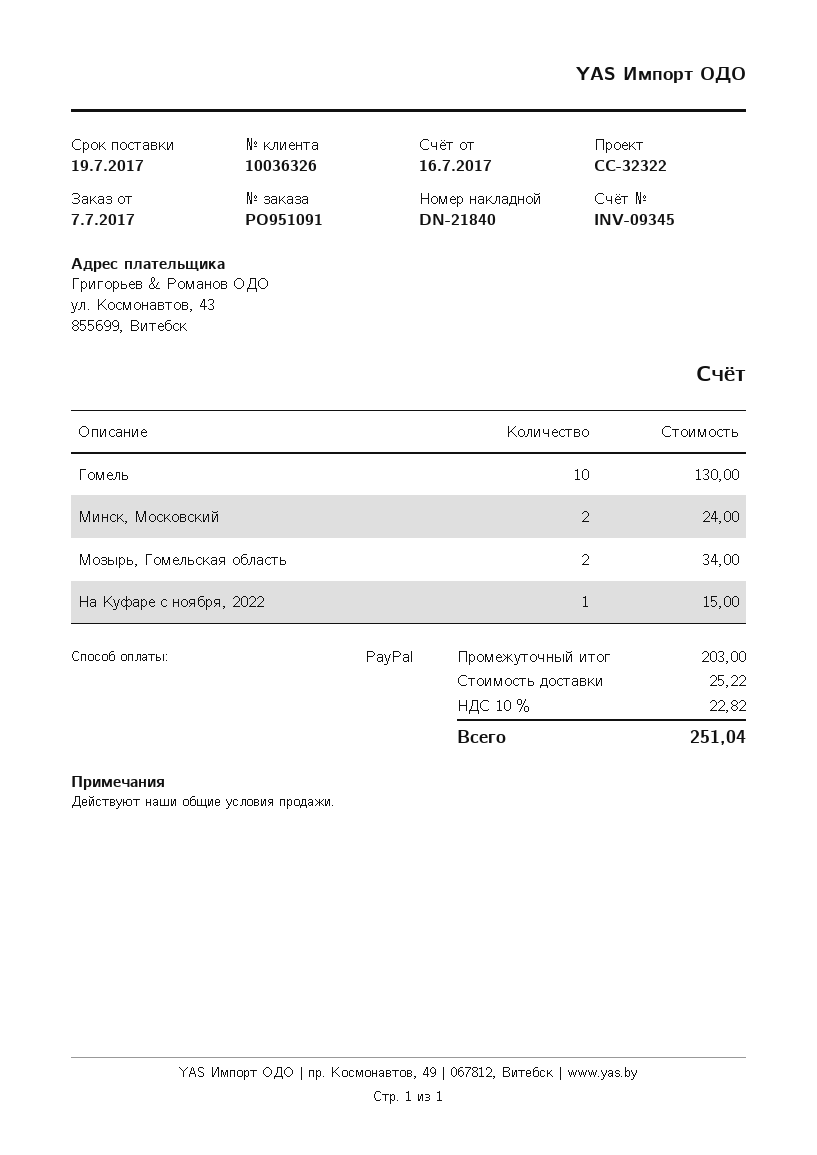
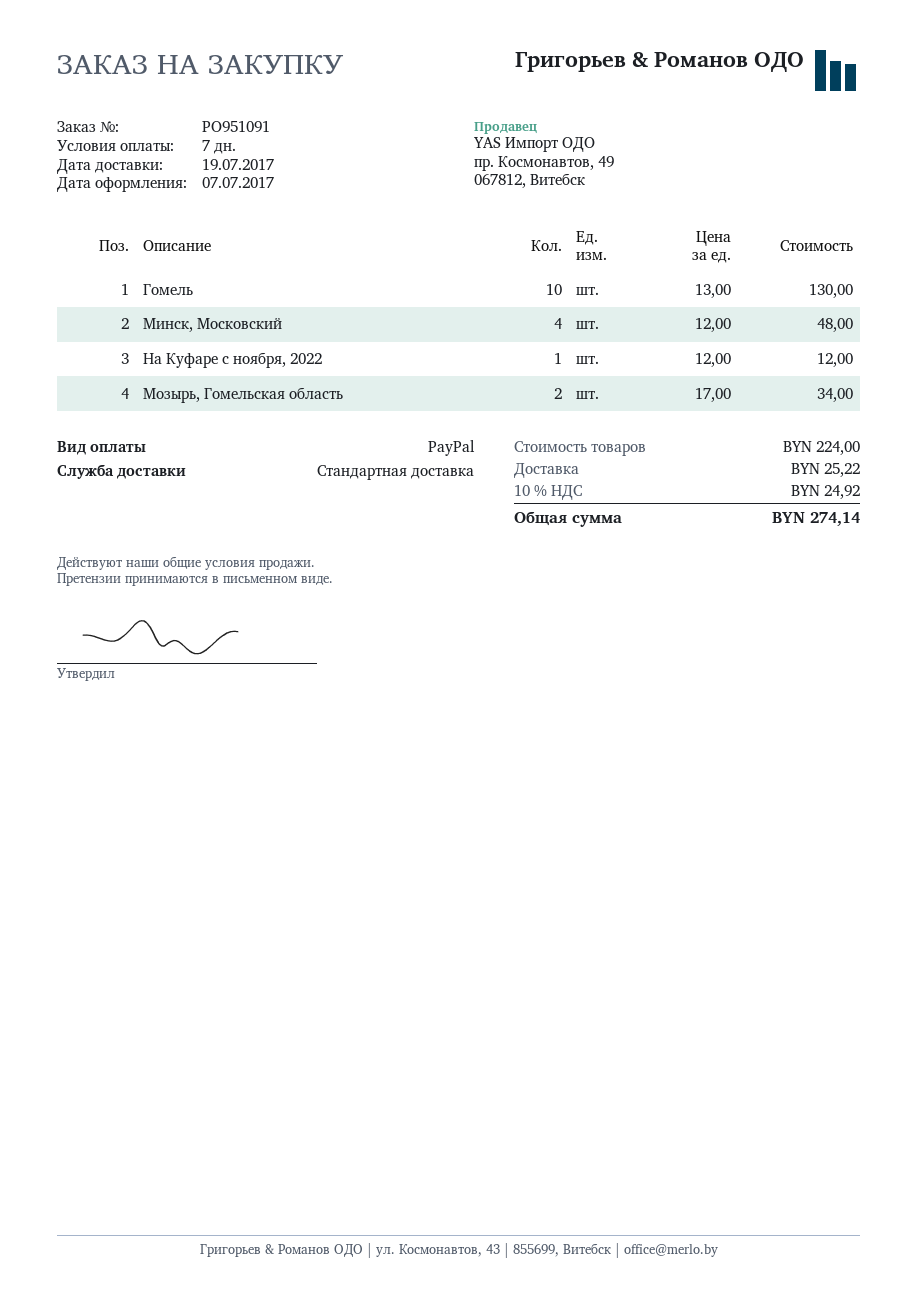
Минск, Московский: 2 for 24.00 -> 4 for 48.00
На Куфаре с ноября, 2022: 1 for 15.00 -> 1 for 12.00
subtotal: 203.00 -> 224.00
tax: 10% = 22.82 -> 10% = 24.92
total: 251.04 -> 274.14

